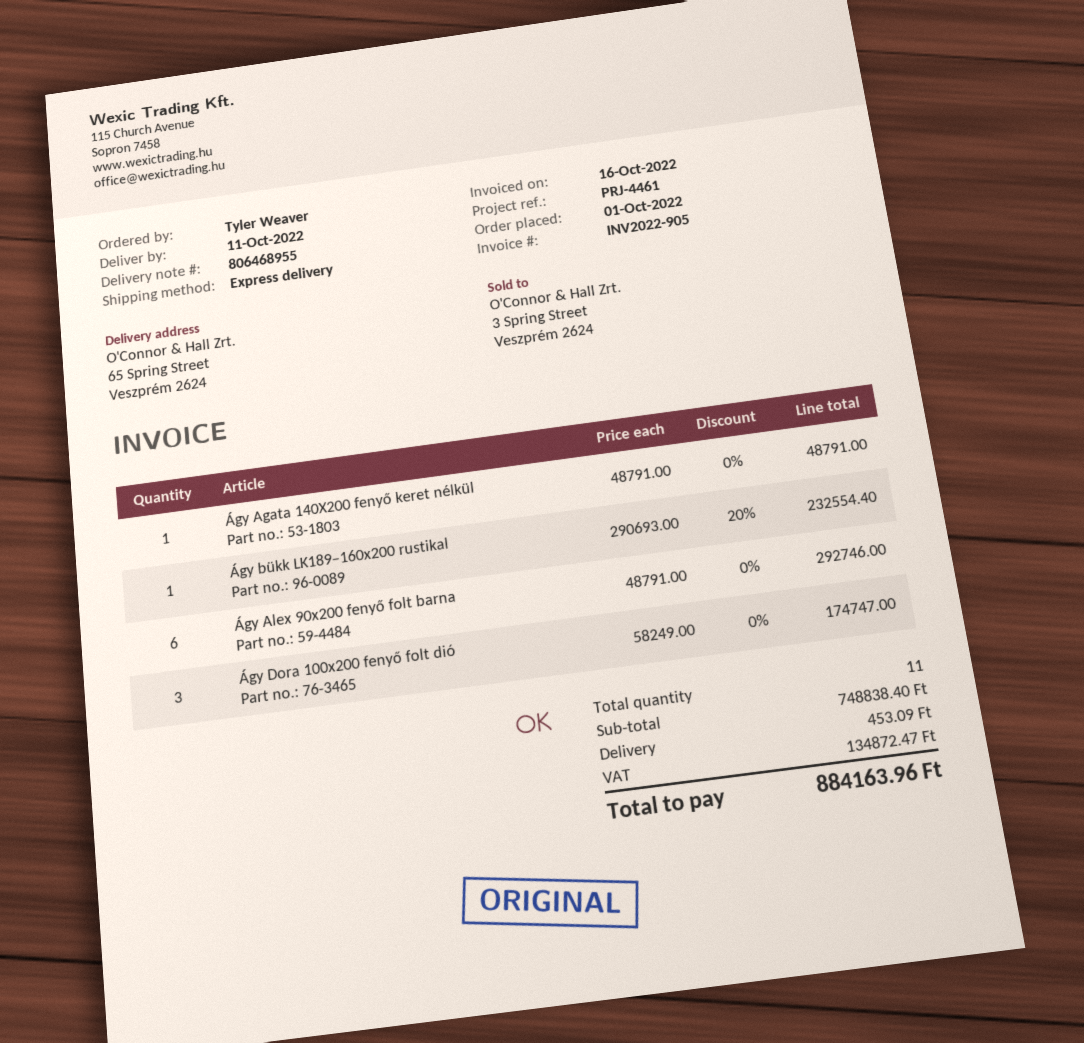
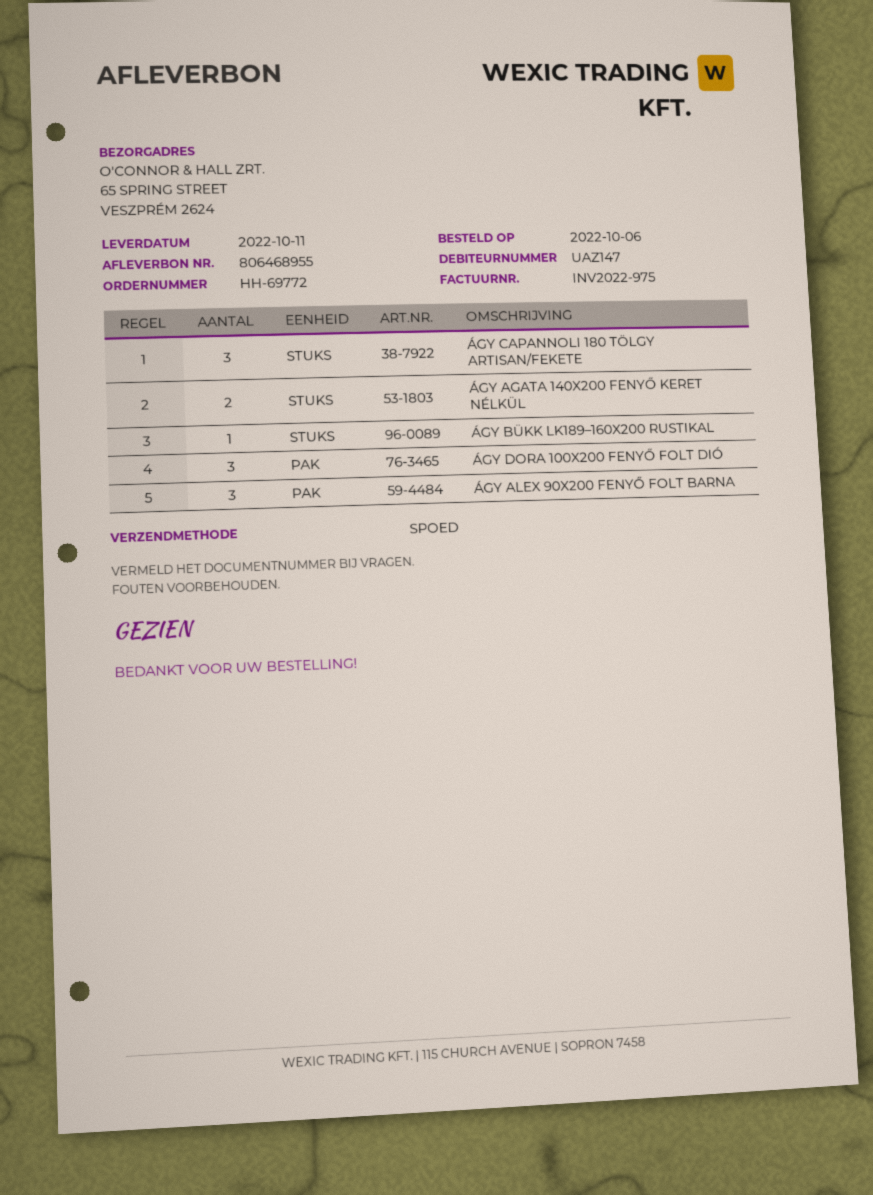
order date: 2022-10-01 -> 2022-10-06
invoice number: INV2022-905 -> INV2022-975
Ágy Agata 140X200 fenyő keret nélkül: 1 -> 2
Ágy Alex 90x200 fenyő folt barna: 6 -> 3
ÁGY CAPANNOLI 180 TÖLGY ARTISAN/FEKETE: none -> 3

